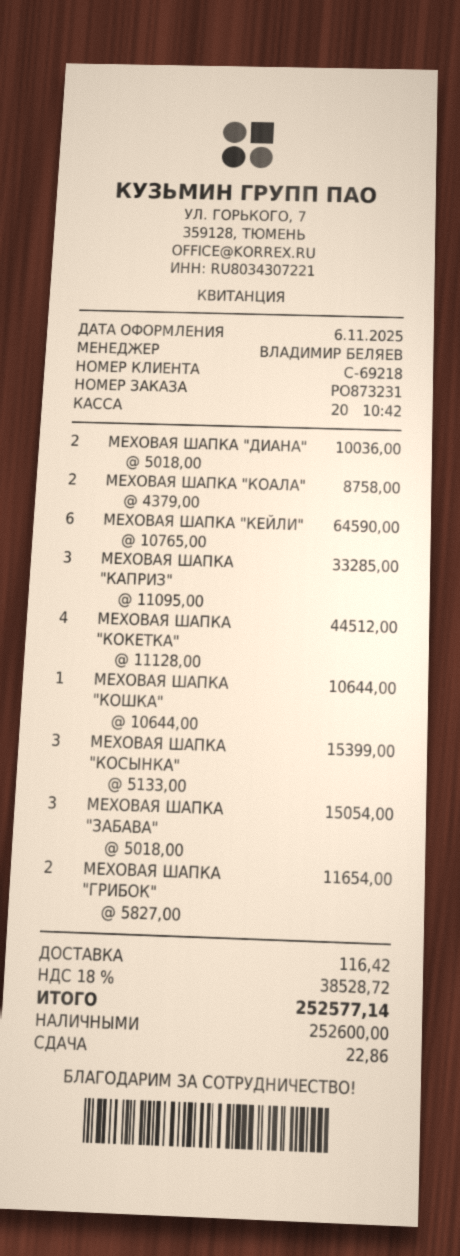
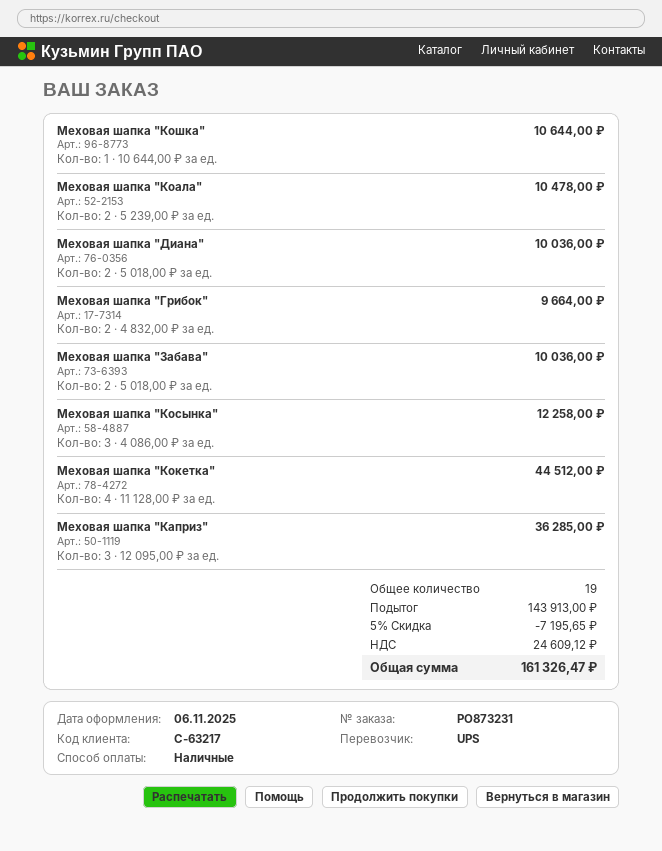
customer number: C-69218 -> C-63217
МЕХОВАЯ ШАПКА "КОАЛА": 2 x 4379.00 = 8758.00 -> 2 x 5239.00 = 10478.00
МЕХОВАЯ ШАПКА "КЕЙЛИ": 6 x 10765.00 = 64590.00 -> none
МЕХОВАЯ ШАПКА "КАПРИЗ": 3 x 11095.00 = 33285.00 -> 3 x 12095.00 = 36285.00
МЕХОВАЯ ШАПКА "КОСЫНКА": 3 x 5133.00 = 15399.00 -> 3 x 4086.00 = 12258.00
МЕХОВАЯ ШАПКА "ЗАБАВА": 3 x 5018.00 = 15054.00 -> 2 x 5018.00 = 10036.00
МЕХОВАЯ ШАПКА "ГРИБОК": 2 x 5827.00 = 11654.00 -> 2 x 4832.00 = 9664.00
discount: none -> 5% = 7195.65
shipping: 116.42 -> none
tax: 38528.72 -> 24609.12
total: 252577.14 -> 161326.47

